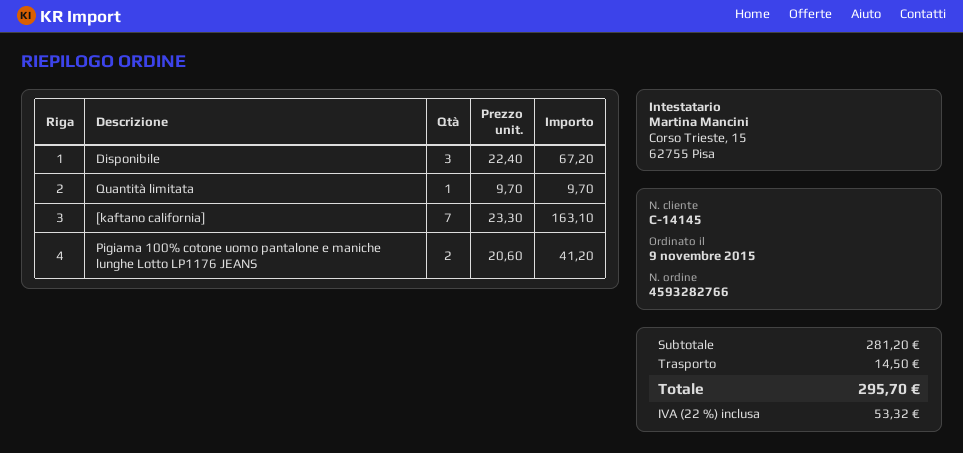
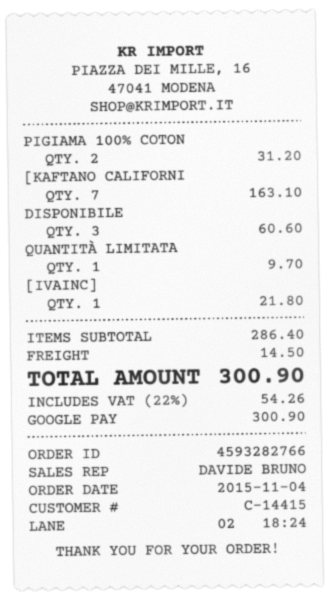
order date: 2015-11-09 -> 2015-11-04
customer number: C-14145 -> C-14415
Disponibile: 3 for 67.20 -> 3 for 60.60
Pigiama 100% cotone uomo pantalone e maniche lunghe Lotto LP1176 JEANS: 2 for 41.20 -> 2 for 31.20
[IVAINC]: none -> 1 for 21.80
subtotal: 281.20 -> 286.40
tax: 22% = 53.32 -> 22% = 54.26
total: 295.70 -> 300.90

